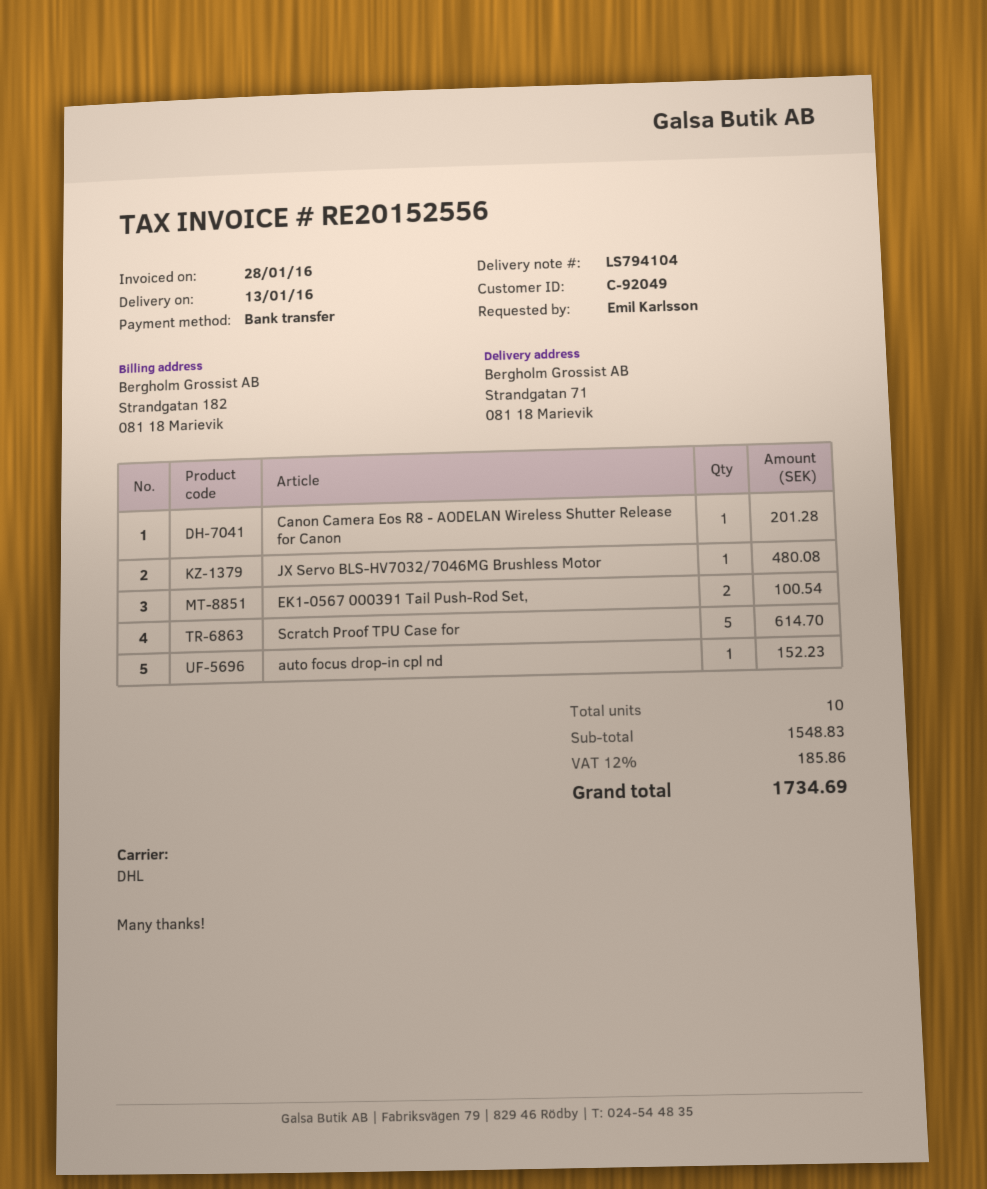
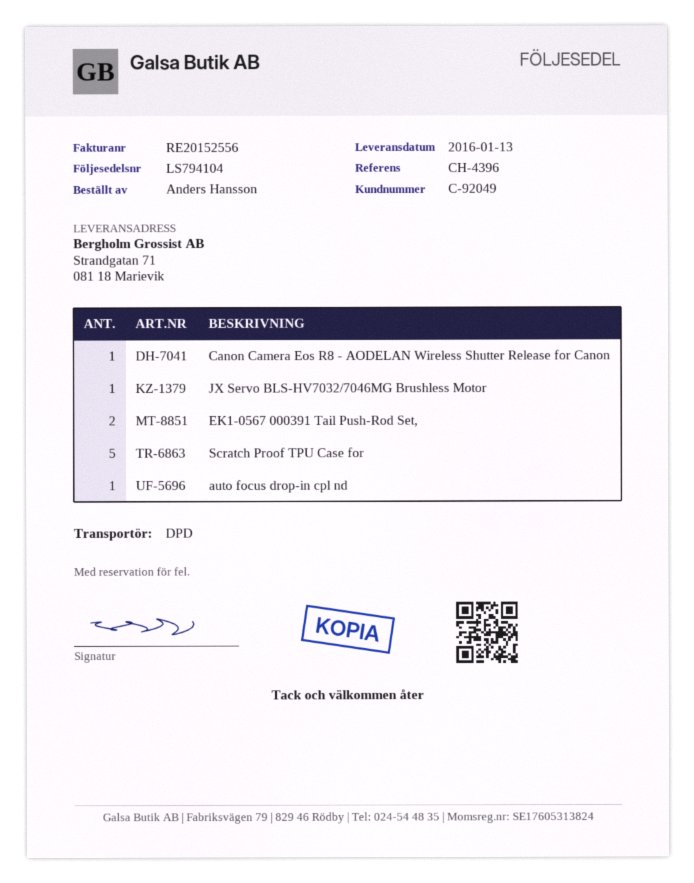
ordered by: Emil Karlsson -> Anders Hansson
shipping method: DHL -> DPD

